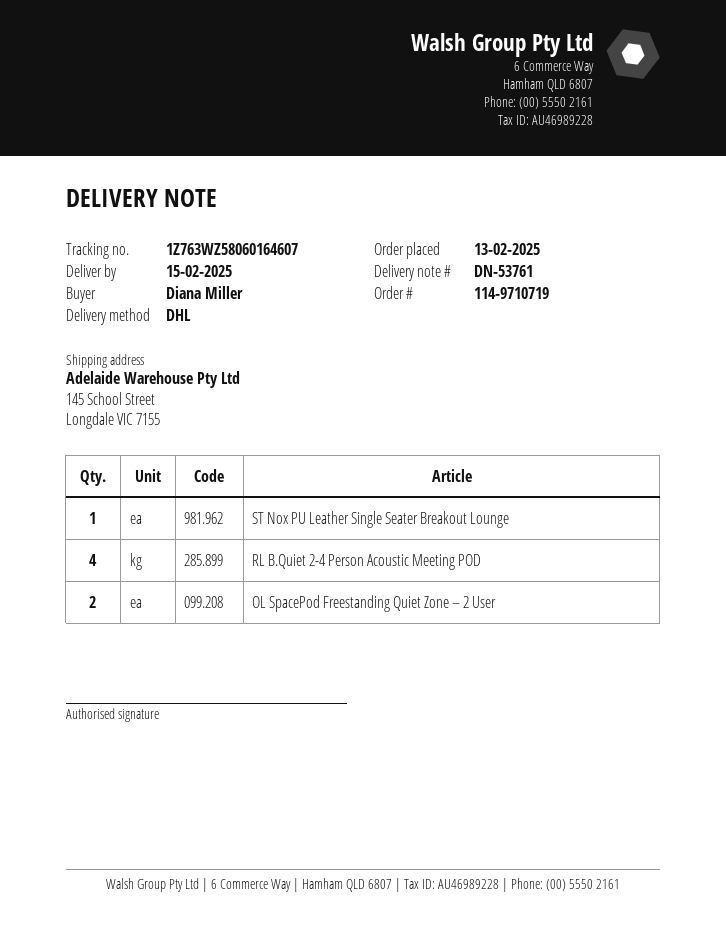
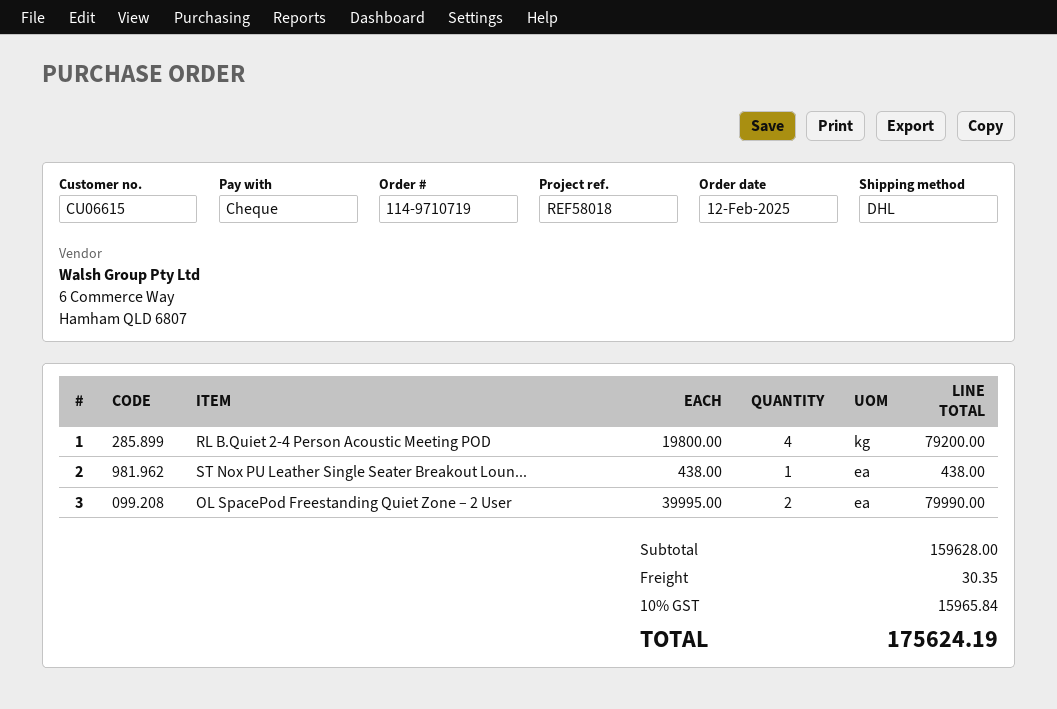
order date: 2025-02-13 -> 2025-02-12

